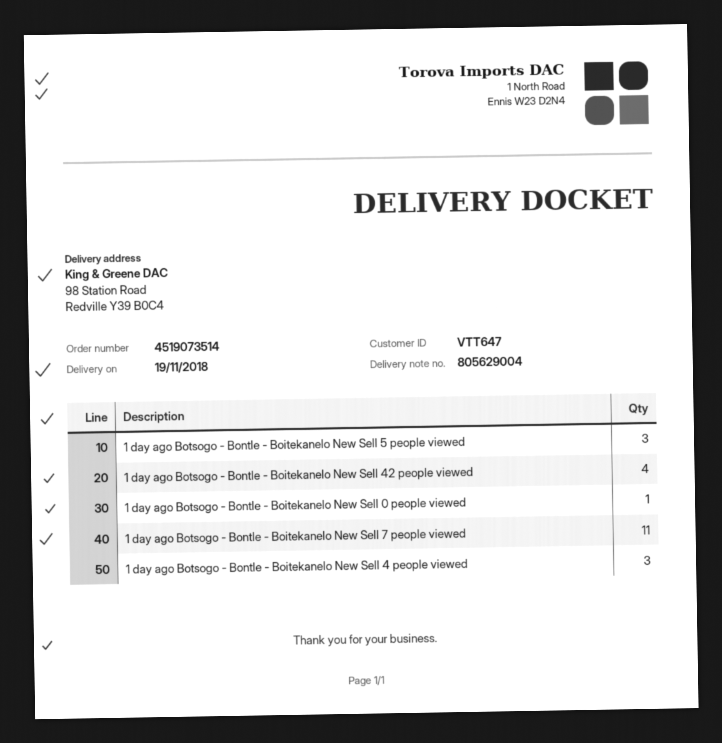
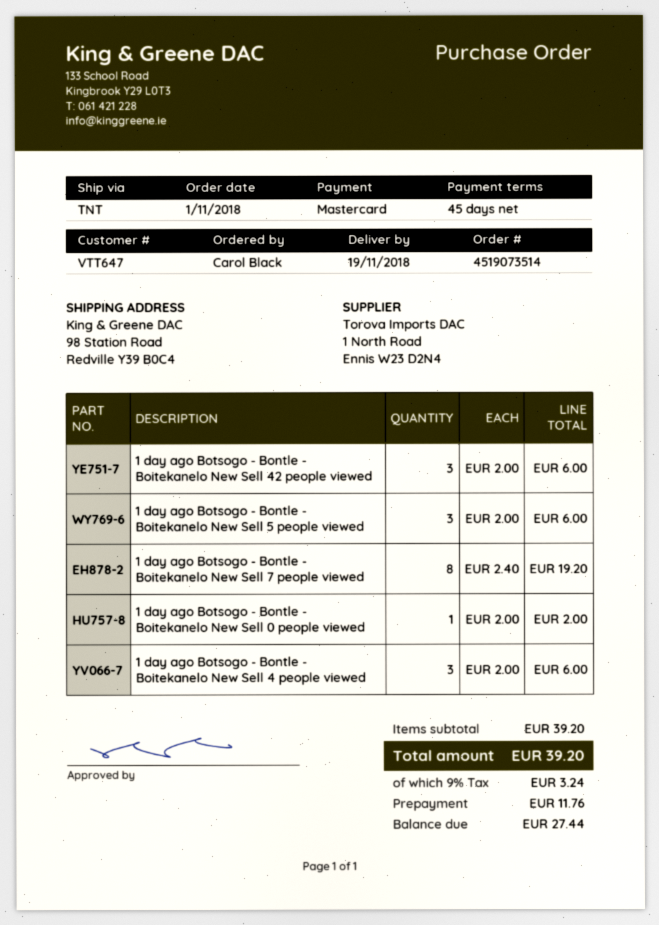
1 day ago Botsogo - Bontle - Boitekanelo New Sell 42 people viewed: 4 -> 3
1 day ago Botsogo - Bontle - Boitekanelo New Sell 7 people viewed: 11 -> 8

